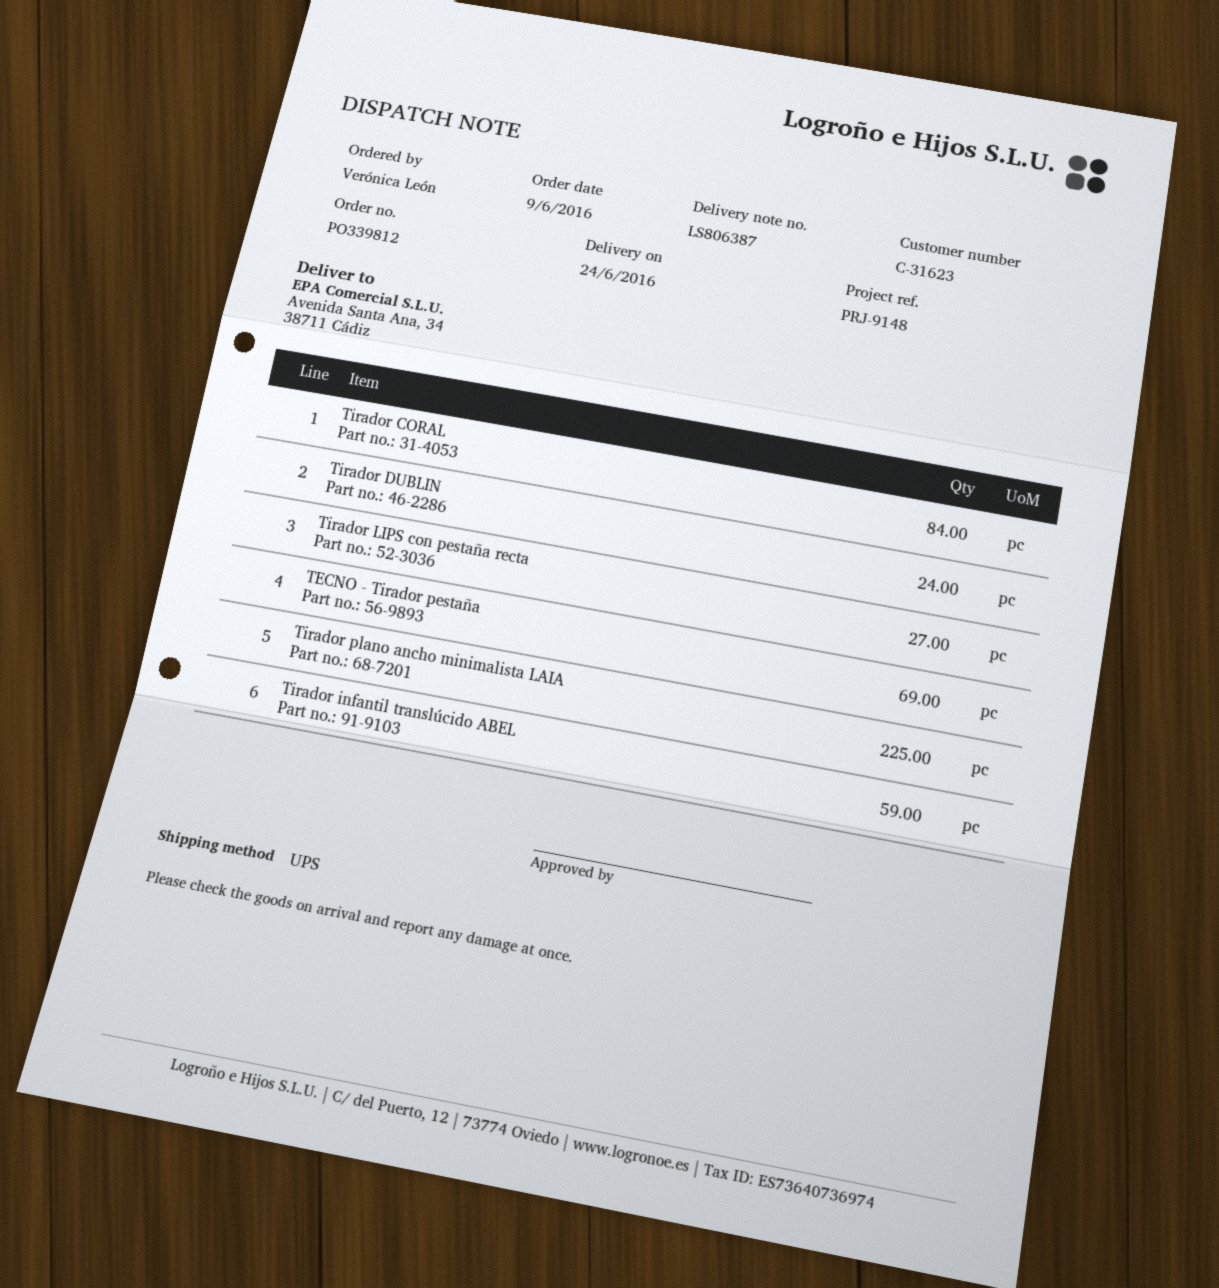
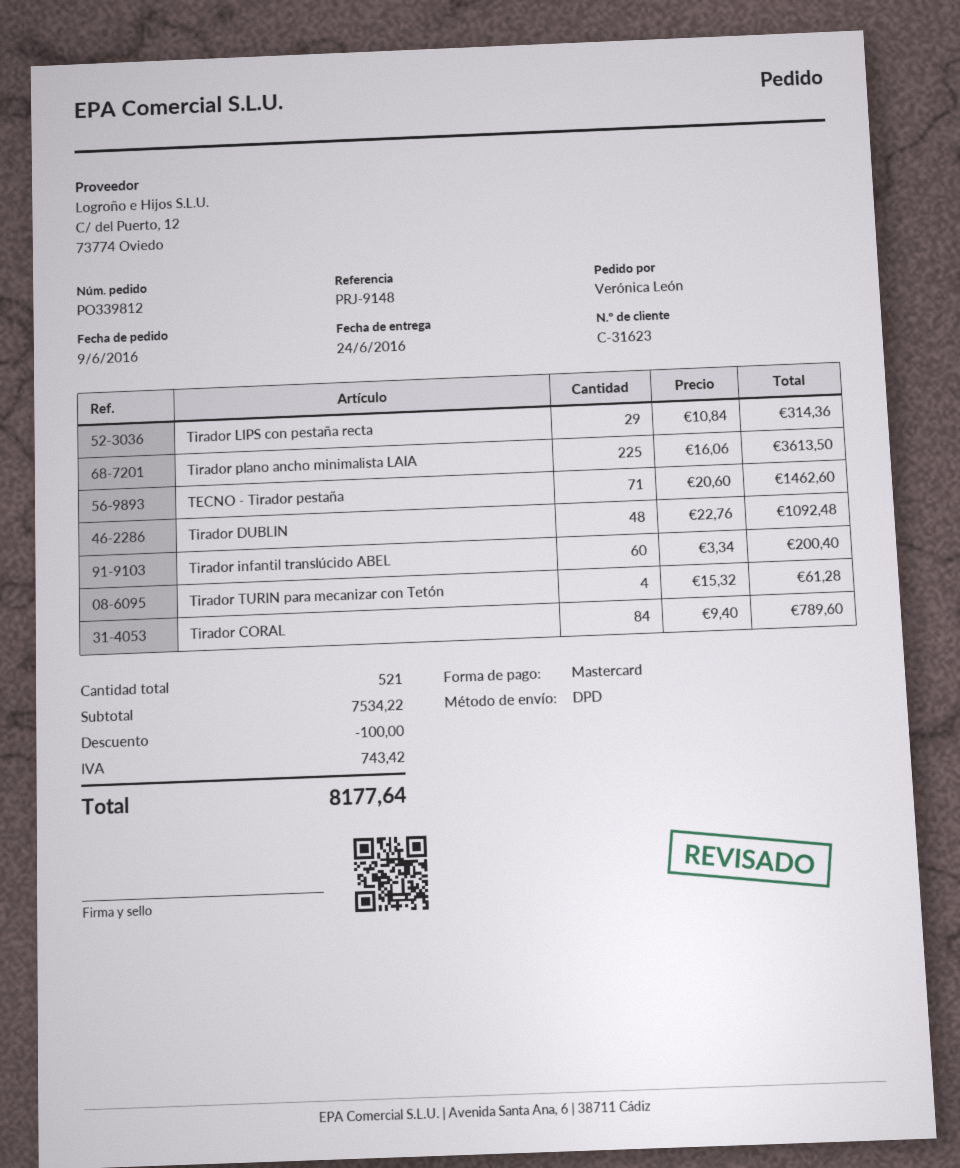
shipping method: UPS -> DPD
Tirador DUBLIN: 24 -> 48
Tirador LIPS con pestaña recta: 27 -> 29
TECNO - Tirador pestaña: 69 -> 71
Tirador infantil translúcido ABEL: 59 -> 60
Tirador TURIN para mecanizar con Tetón: none -> 4

